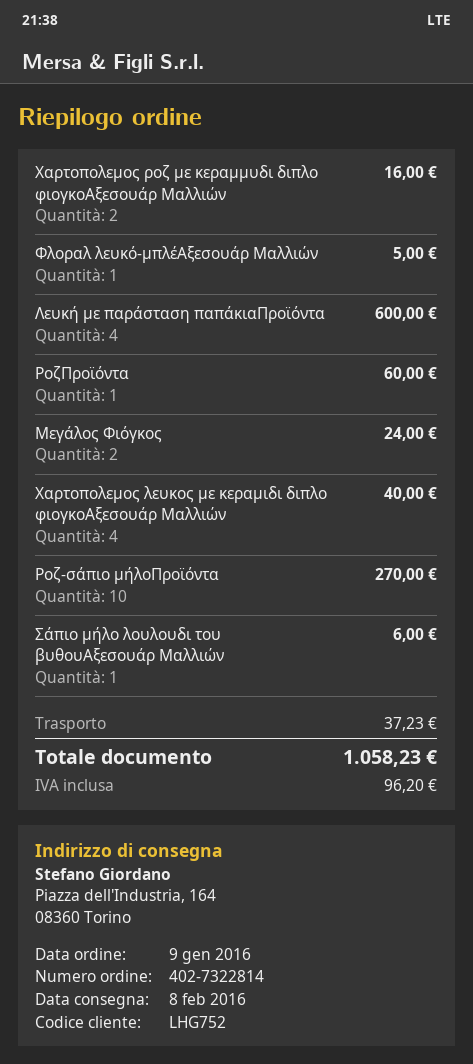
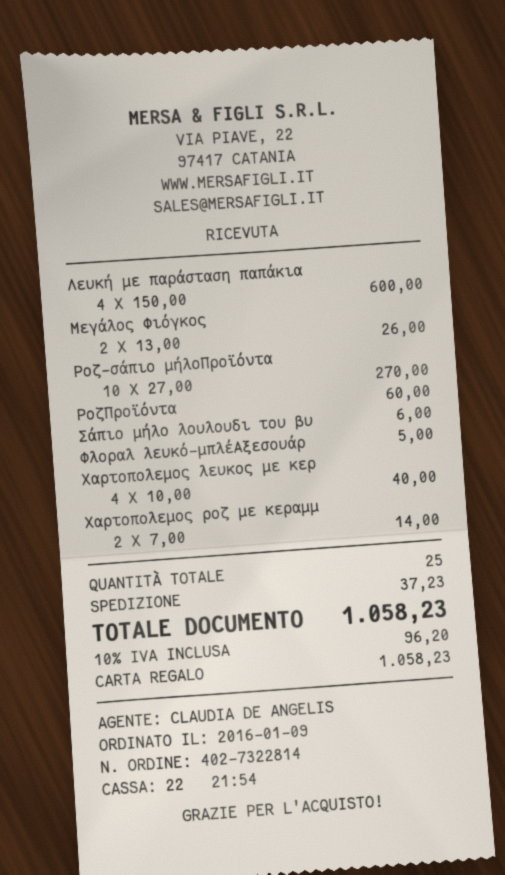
Χαρτοπολεμος ροζ με κεραμμυδι διπλο φιογκοΑξεσουάρ Μαλλιών: 2 for 16.00 -> 2 for 14.00
Μεγάλος Φιόγκος: 2 for 24.00 -> 2 for 26.00

